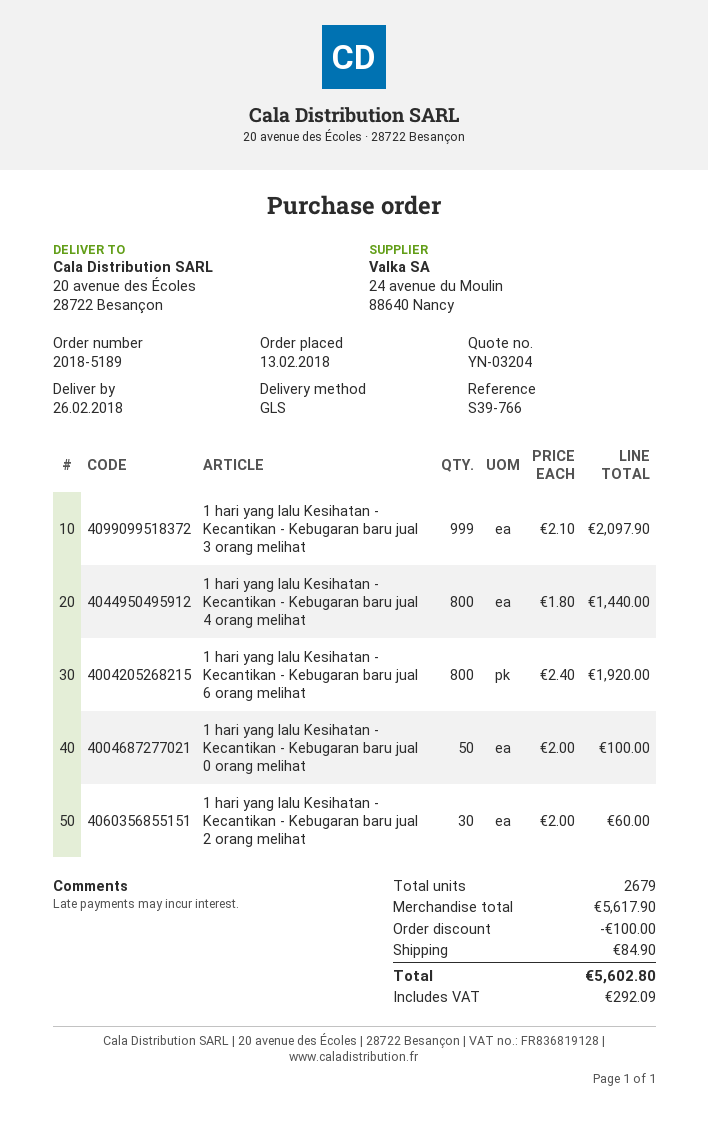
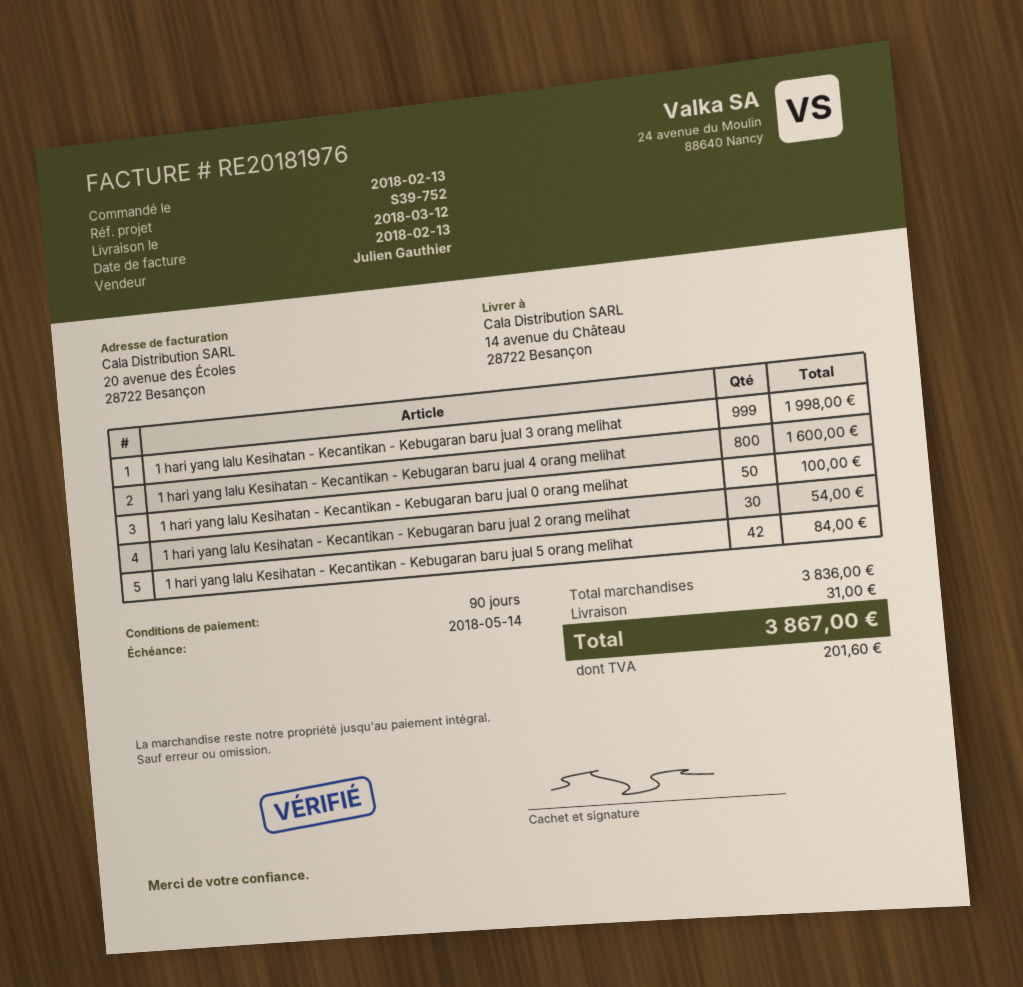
delivery date: 2018-02-26 -> 2018-03-12
reference: S39-766 -> S39-752
ship to: 20 avenue des Écoles, 28722 Besançon -> 14 avenue du Château, 28722 Besançon
1 hari yang lalu Kesihatan - Kecantikan - Kebugaran baru jual 3 orang melihat: 999 for 2097.90 -> 999 for 1998.00
1 hari yang lalu Kesihatan - Kecantikan - Kebugaran baru jual 4 orang melihat: 800 for 1440.00 -> 800 for 1600.00
1 hari yang lalu Kesihatan - Kecantikan - Kebugaran baru jual 6 orang melihat: 800 for 1920.00 -> none
1 hari yang lalu Kesihatan - Kecantikan - Kebugaran baru jual 2 orang melihat: 30 for 60.00 -> 30 for 54.00
1 hari yang lalu Kesihatan - Kecantikan - Kebugaran baru jual 5 orang melihat: none -> 42 for 84.00
subtotal: 5617.90 -> 3836.00
discount: 100.00 -> none
shipping: 84.90 -> 31.00
tax: 292.09 -> 201.60
total: 5602.80 -> 3867.00

